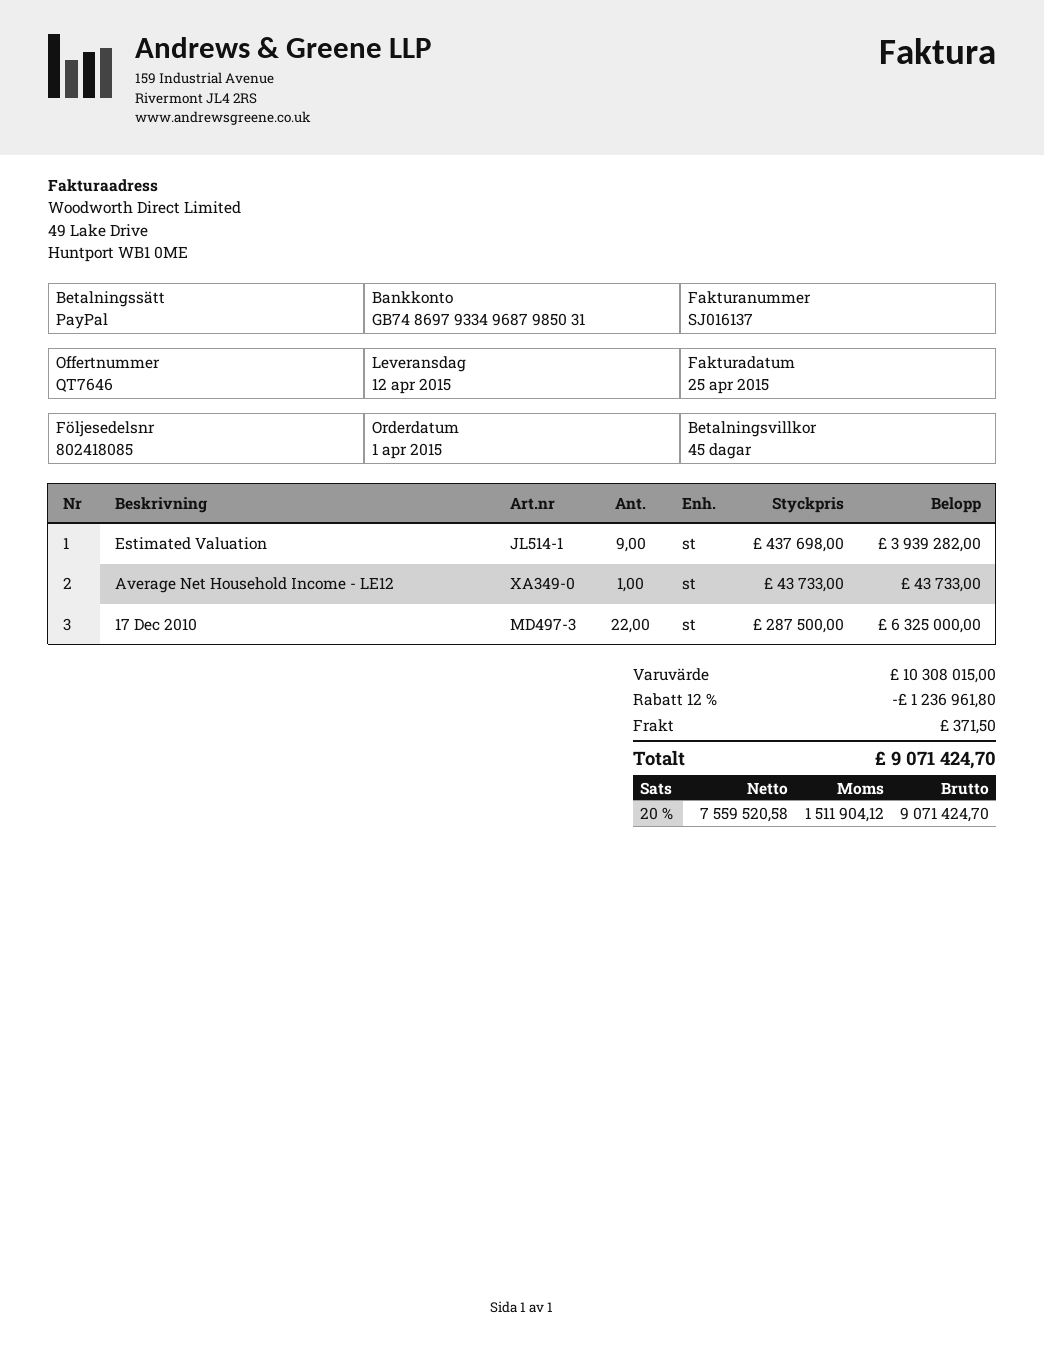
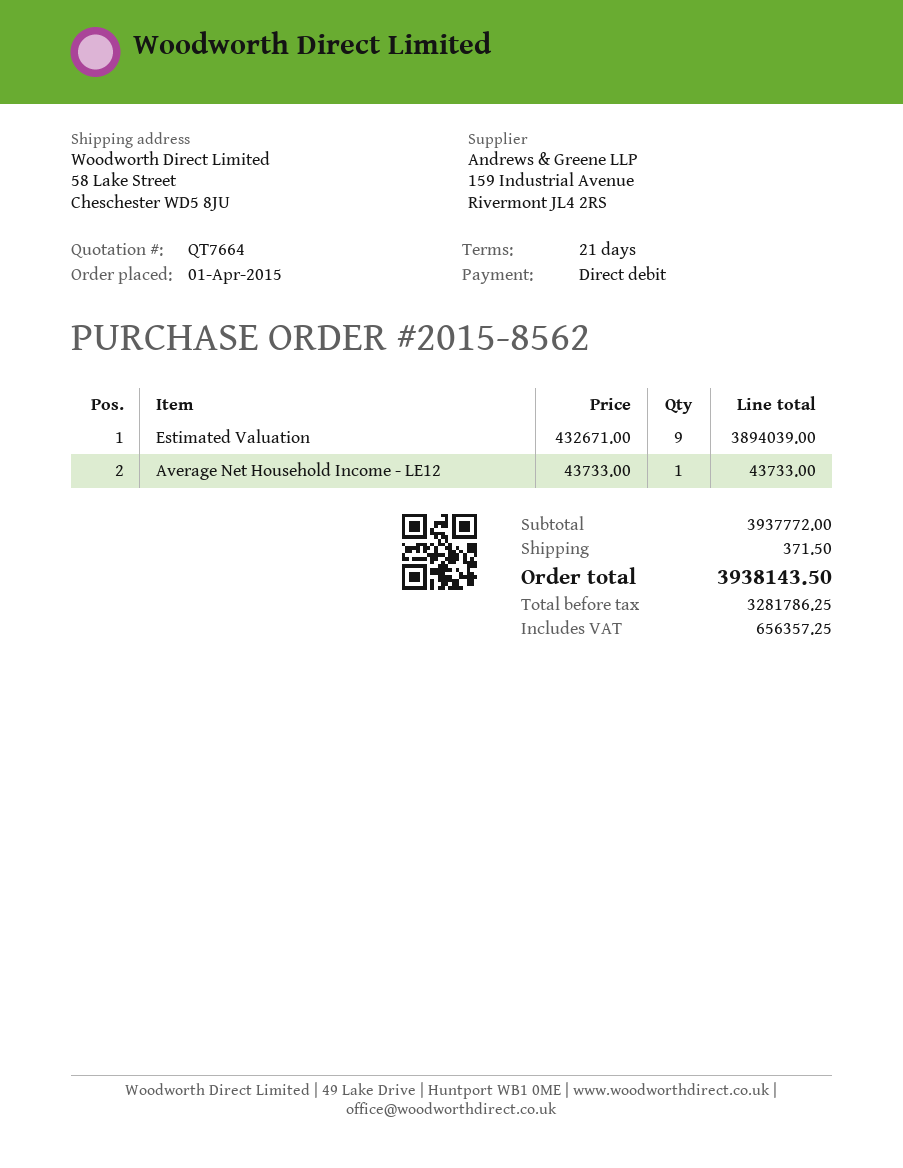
quote number: QT7646 -> QT7664
payment terms: 45 days -> 21 days
payment method: PayPal -> direct debit
Estimated Valuation: 9 x 437698.00 = 3939282.00 -> 9 x 432671.00 = 3894039.00
17 Dec 2010: 22 x 287500.00 = 6325000.00 -> none
subtotal: 10308015.00 -> 3937772.00
discount: 12% = 1236961.80 -> none
net: 7559520.58 -> 3281786.25
tax: 1511904.12 -> 656357.25
total: 9071424.70 -> 3938143.50

